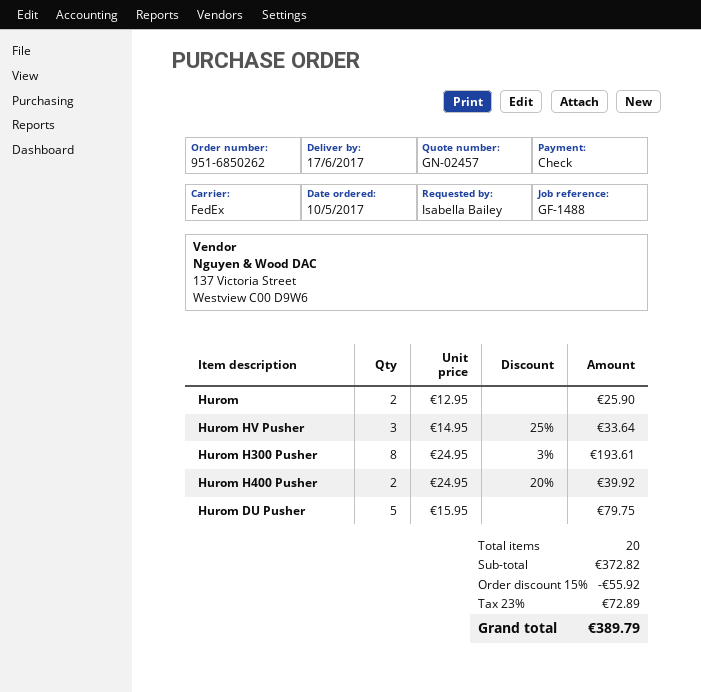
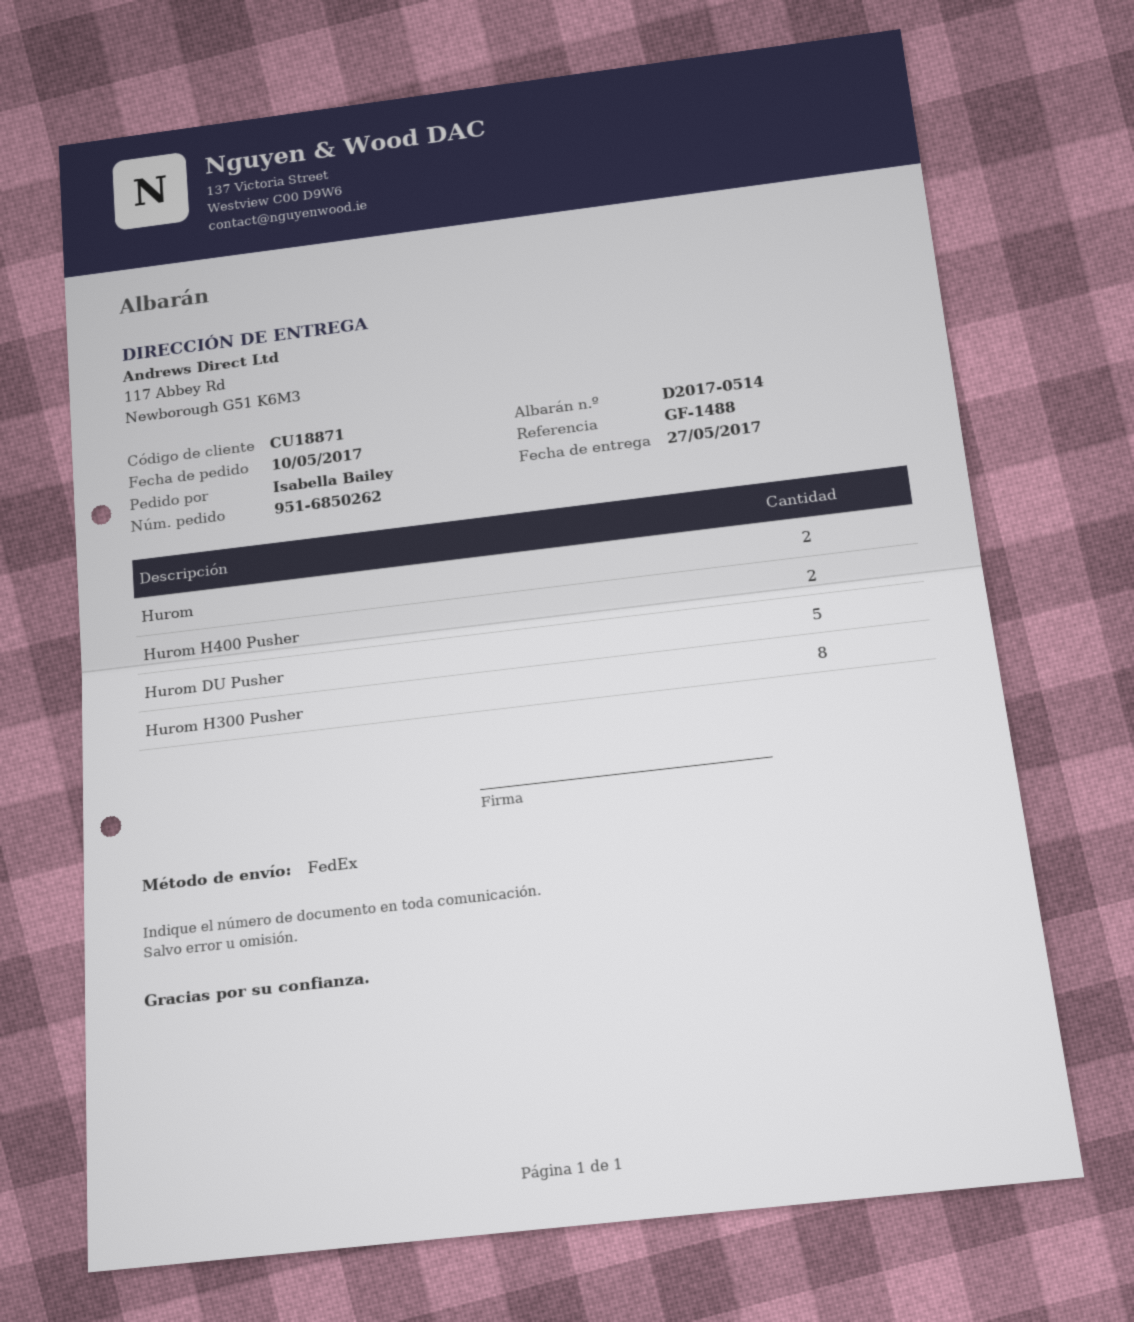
delivery date: 2017-06-17 -> 2017-05-27
Hurom HV Pusher: 3 -> none

